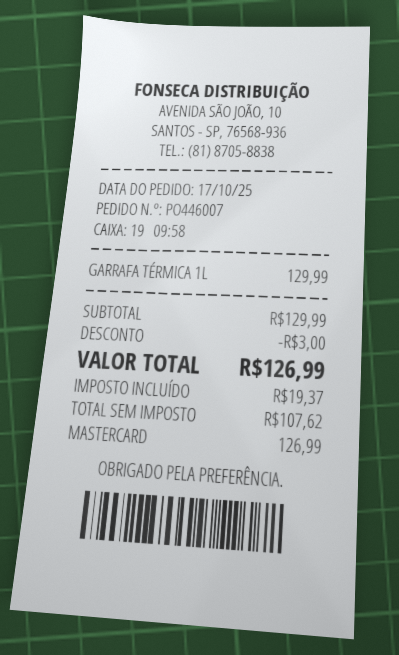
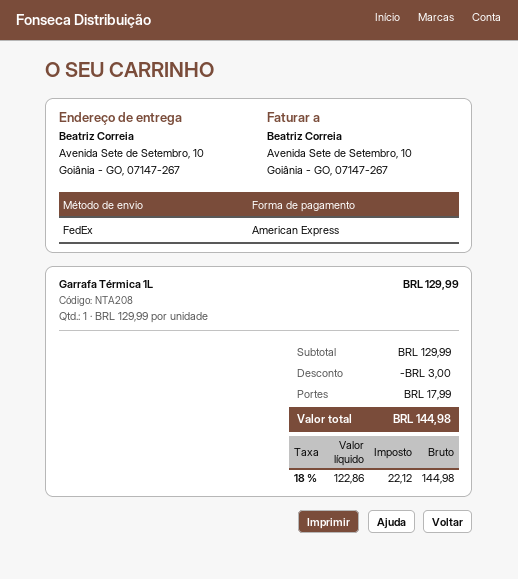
payment method: Mastercard -> American Express
shipping: none -> 17.99
net: 107.62 -> 122.86
tax: 19.37 -> 22.12
total: 126.99 -> 144.98

